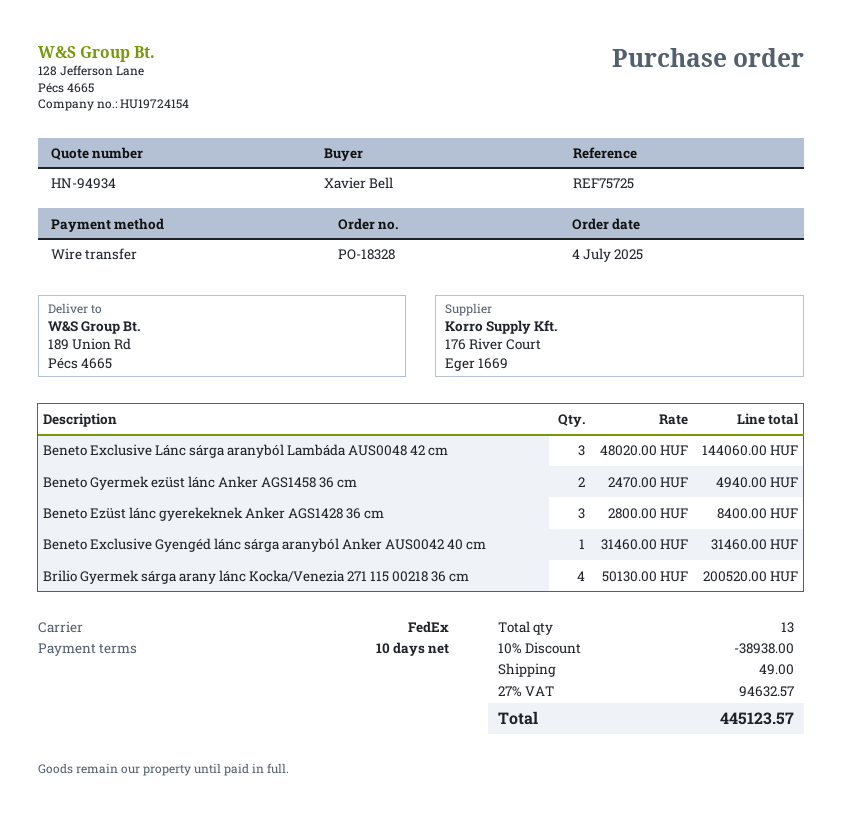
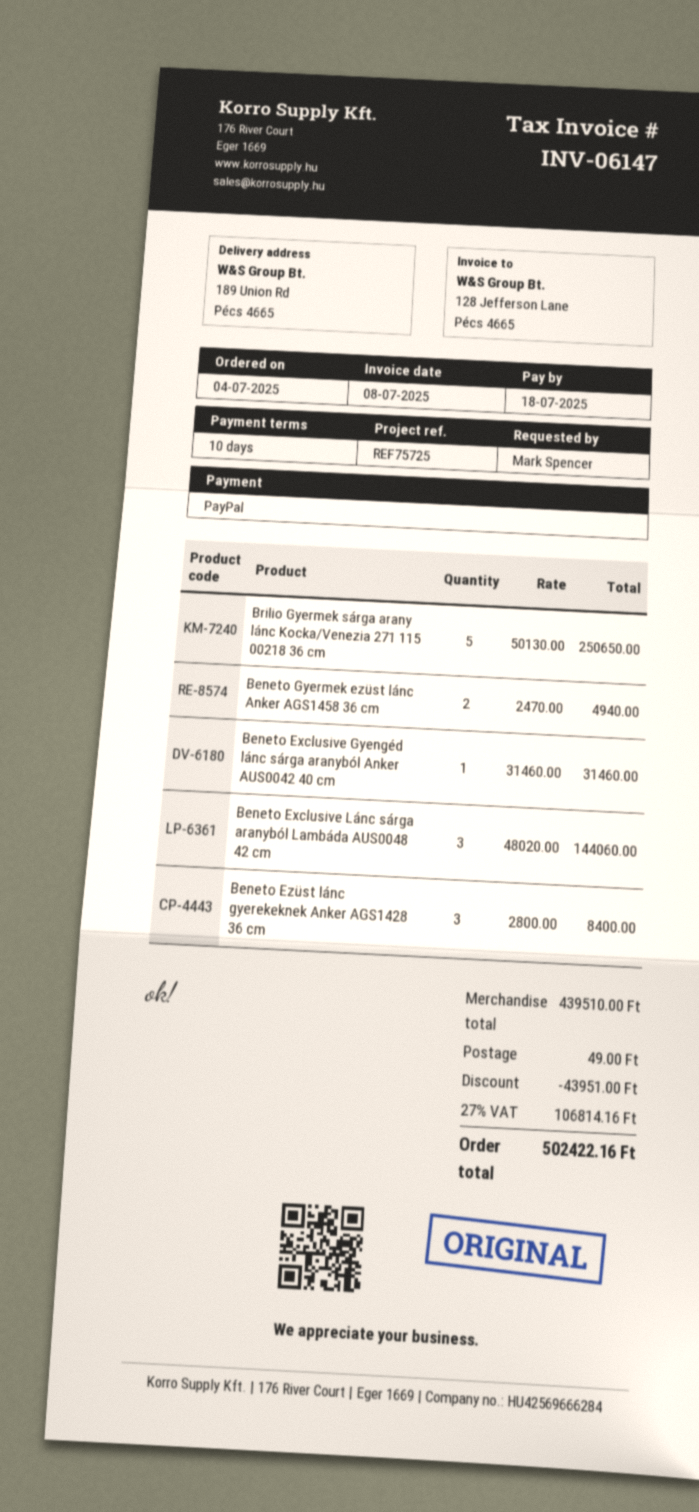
ordered by: Xavier Bell -> Mark Spencer
payment method: bank transfer -> PayPal
Brilio Gyermek sárga arany lánc Kocka/Venezia 271 115 00218 36 cm: 4 x 50130.00 = 200520.00 -> 5 x 50130.00 = 250650.00
discount: 38938.00 -> 43951.00
tax: 27% = 94632.57 -> 27% = 106814.16
total: 445123.57 -> 502422.16

